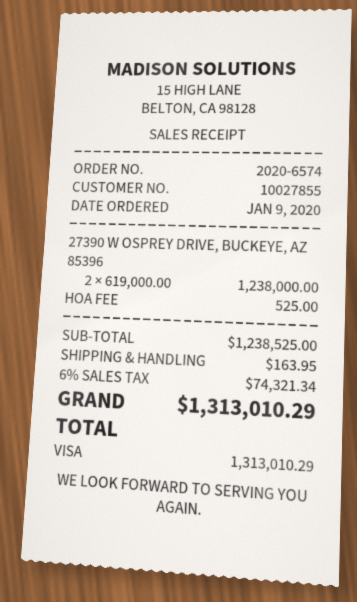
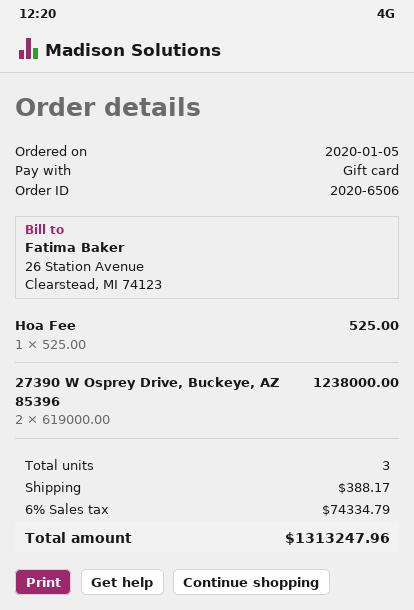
order number: 2020-6574 -> 2020-6506
order date: 2020-01-09 -> 2020-01-05
payment method: Visa -> gift card
shipping: 163.95 -> 388.17
tax: 6% = 74321.34 -> 6% = 74334.79
total: 1313010.29 -> 1313247.96

